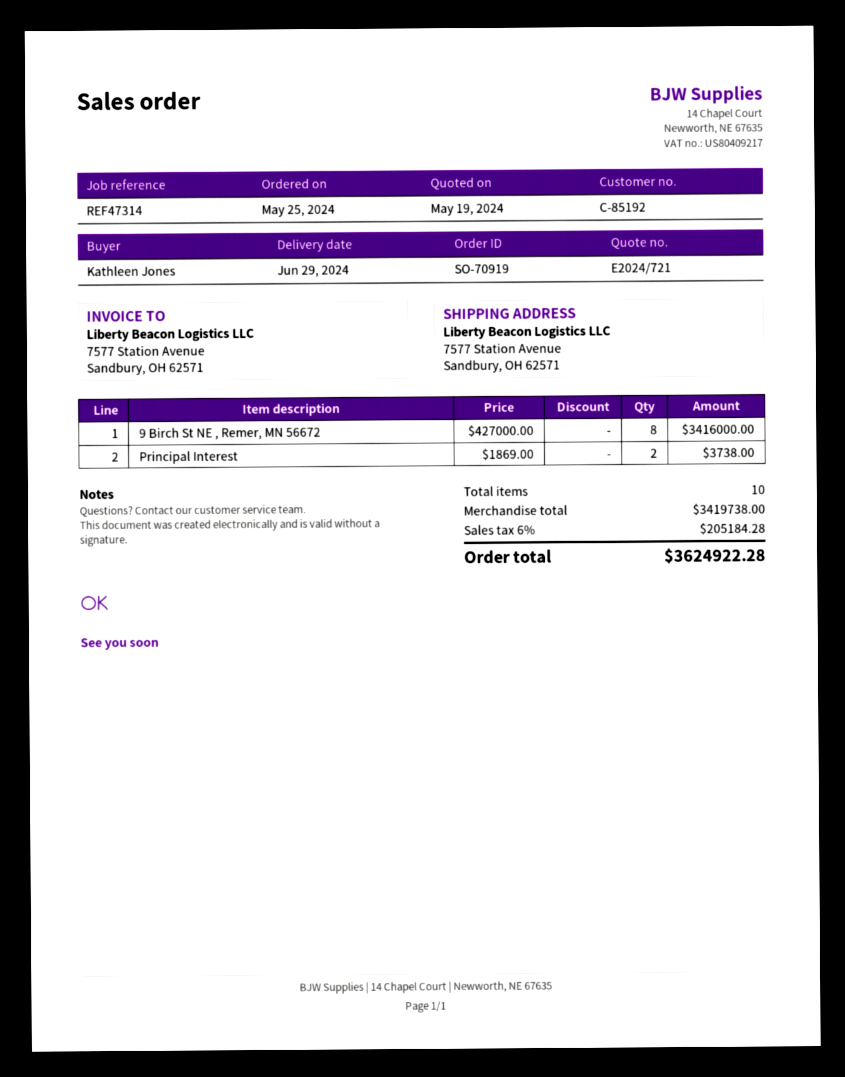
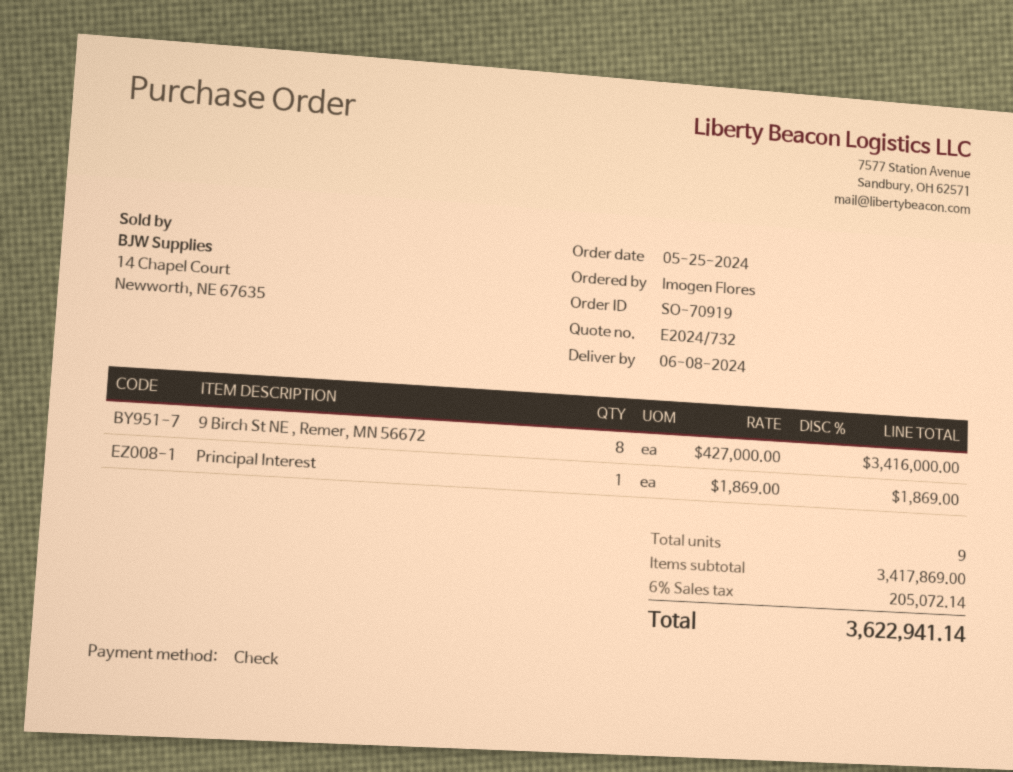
quote number: E2024/721 -> E2024/732
delivery date: 2024-06-29 -> 2024-06-08
ordered by: Kathleen Jones -> Imogen Flores
Principal Interest: 2 x 1869.00 = 3738.00 -> 1 x 1869.00 = 1869.00
total quantity: 10 -> 9
subtotal: 3419738.00 -> 3417869.00
tax: 6% = 205184.28 -> 6% = 205072.14
total: 3624922.28 -> 3622941.14

